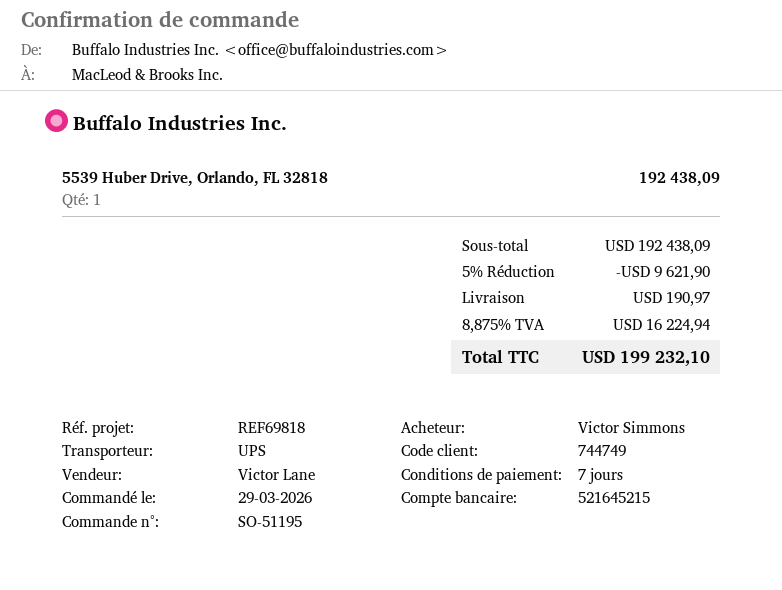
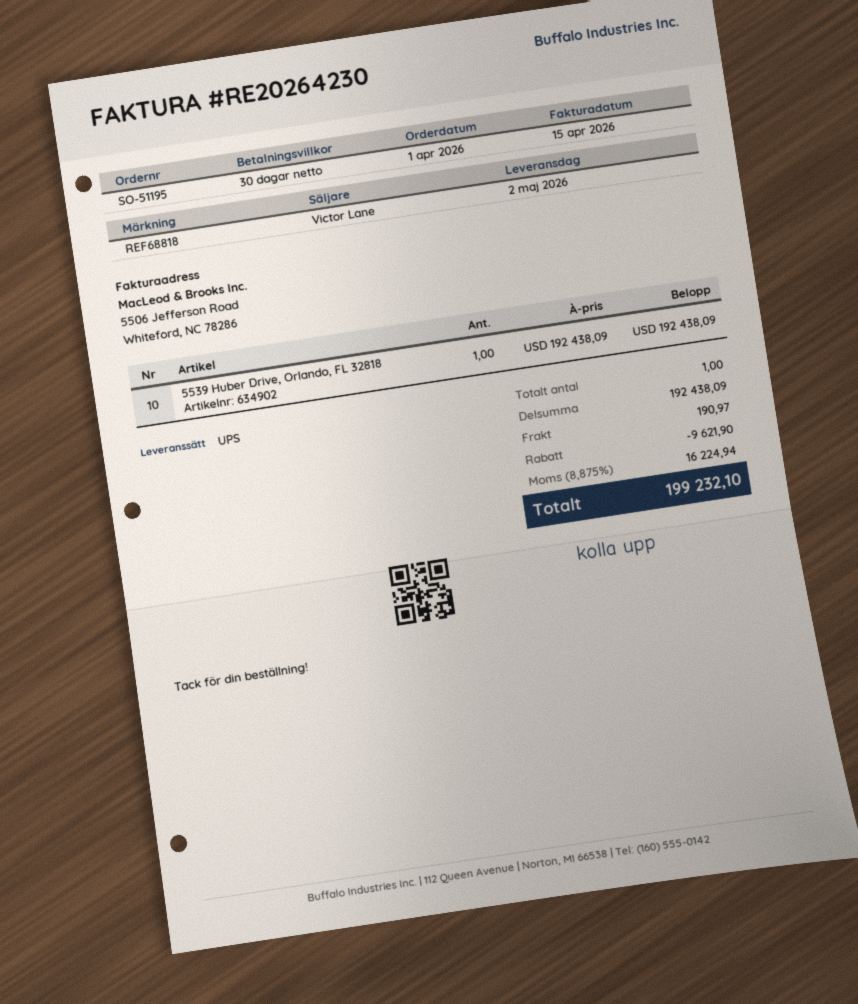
order date: 2026-03-29 -> 2026-04-01
payment terms: 7 days -> 30 days
reference: REF69818 -> REF68818

